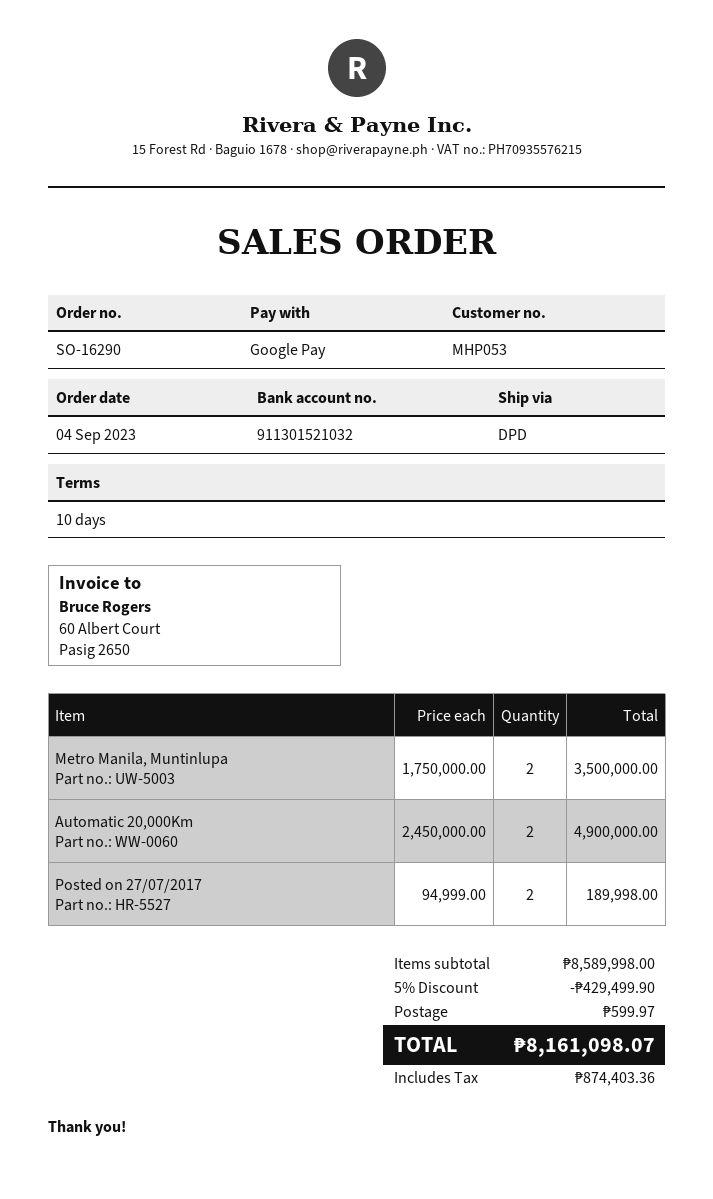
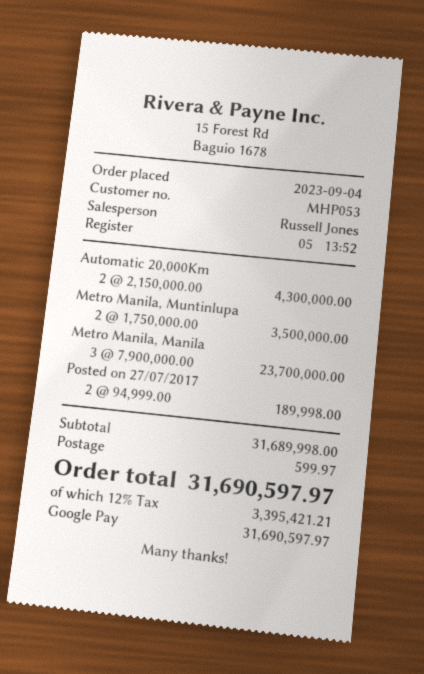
Automatic 20,000Km: 2 x 2450000.00 = 4900000.00 -> 2 x 2150000.00 = 4300000.00
Metro Manila, Manila: none -> 3 x 7900000.00 = 23700000.00
subtotal: 8589998.00 -> 31689998.00
discount: 5% = 429499.90 -> none
tax: 874403.36 -> 3395421.21
total: 8161098.07 -> 31690597.97

